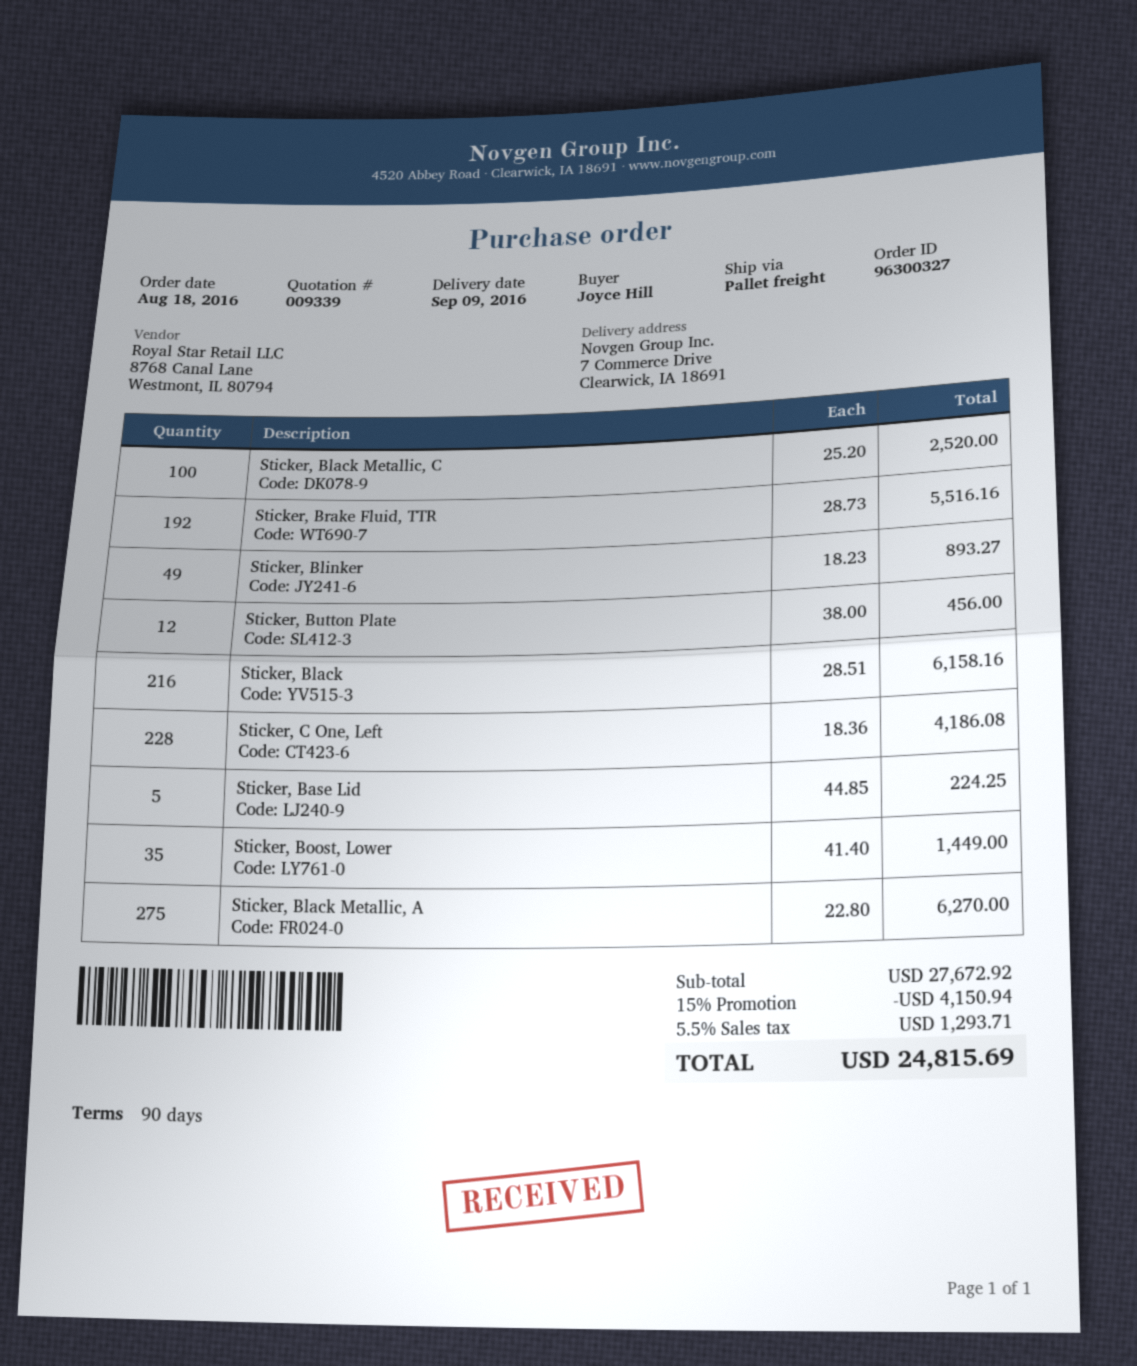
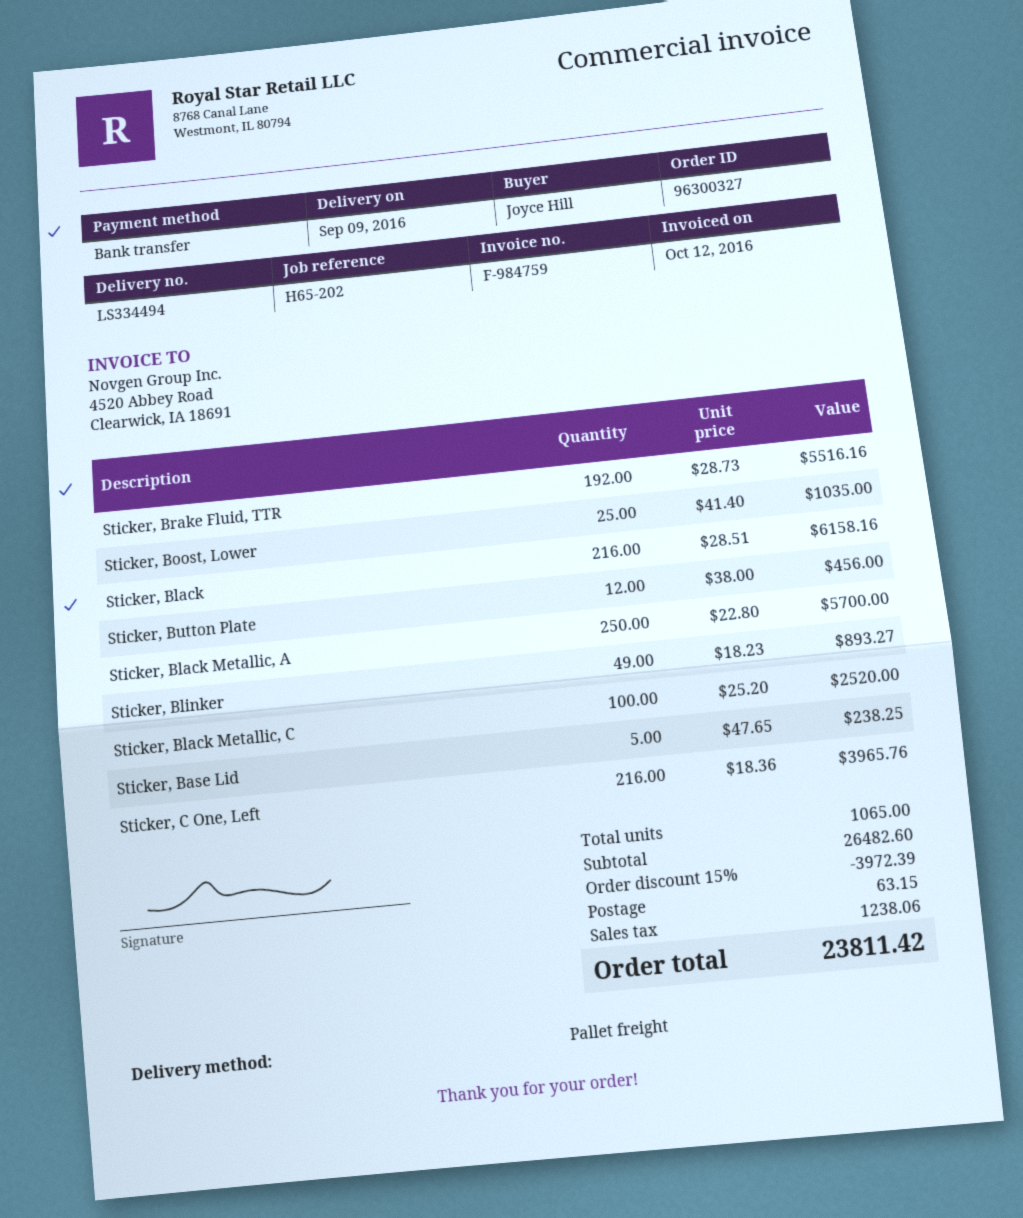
Sticker, C One, Left: 228 x 18.36 = 4186.08 -> 216 x 18.36 = 3965.76
Sticker, Base Lid: 5 x 44.85 = 224.25 -> 5 x 47.65 = 238.25
Sticker, Boost, Lower: 35 x 41.40 = 1449.00 -> 25 x 41.40 = 1035.00
Sticker, Black Metallic, A: 275 x 22.80 = 6270.00 -> 250 x 22.80 = 5700.00
subtotal: 27672.92 -> 26482.60
discount: 15% = 4150.94 -> 15% = 3972.39
shipping: none -> 63.15
tax: 1293.71 -> 1238.06
total: 24815.69 -> 23811.42

